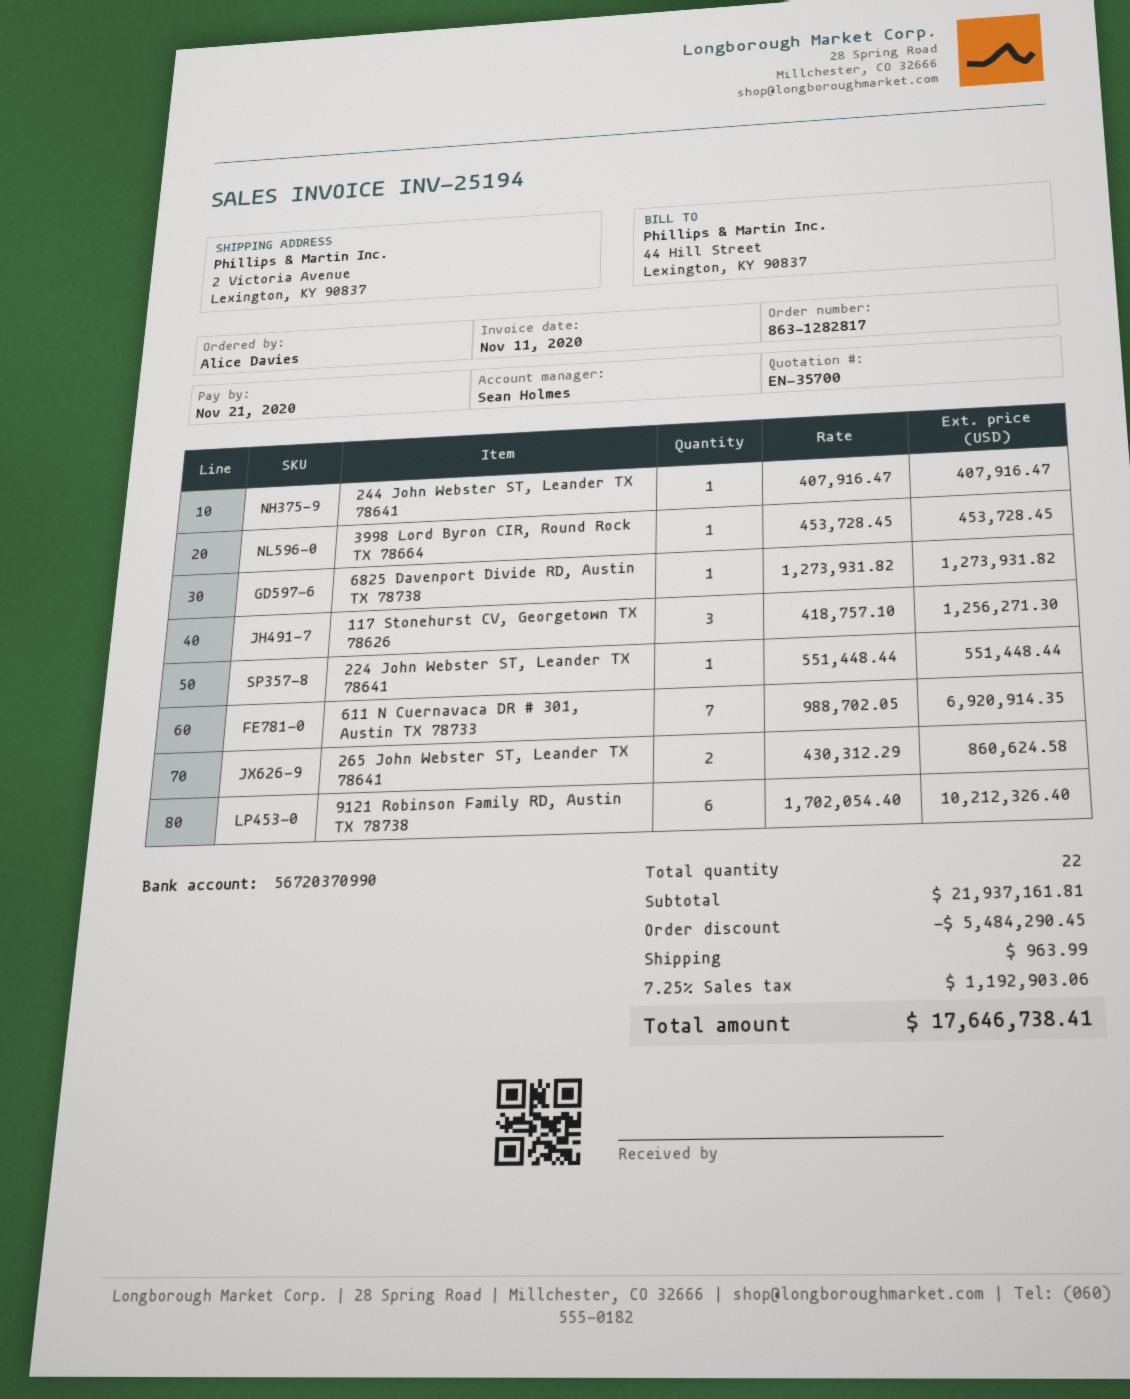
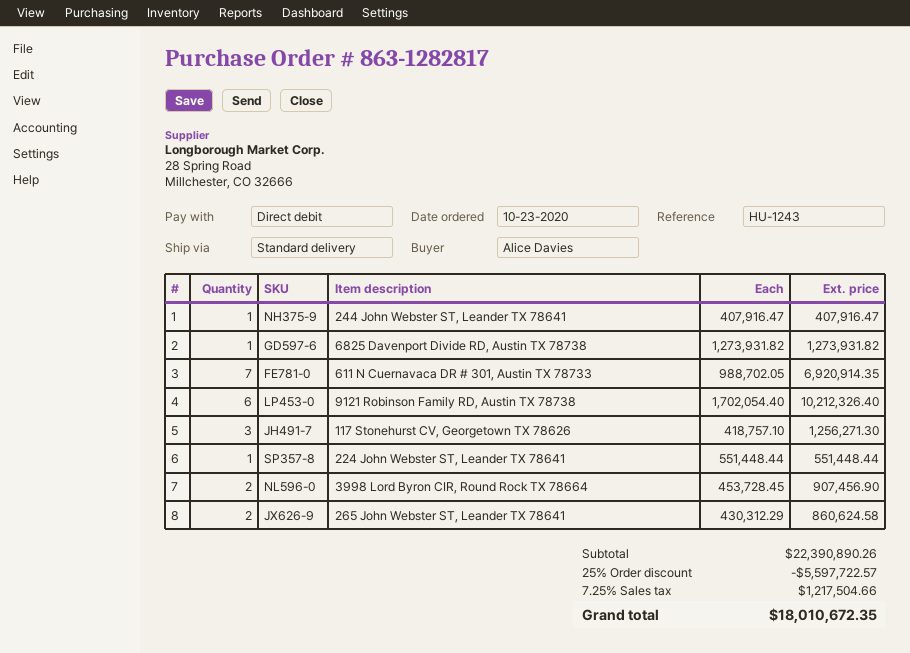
3998 Lord Byron CIR, Round Rock TX 78664: 1 x 453728.45 = 453728.45 -> 2 x 453728.45 = 907456.90
subtotal: 21937161.81 -> 22390890.26
discount: 5484290.45 -> 5597722.57
shipping: 963.99 -> none
tax: 7.25% = 1192903.06 -> 7.25% = 1217504.66
total: 17646738.41 -> 18010672.35

